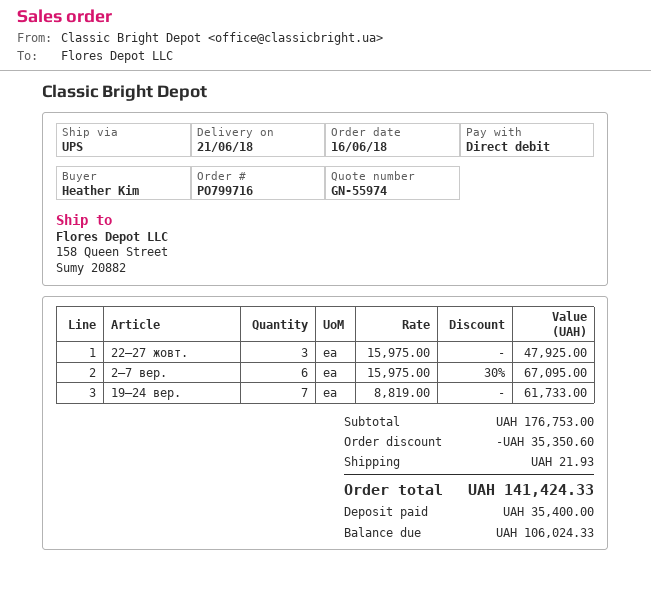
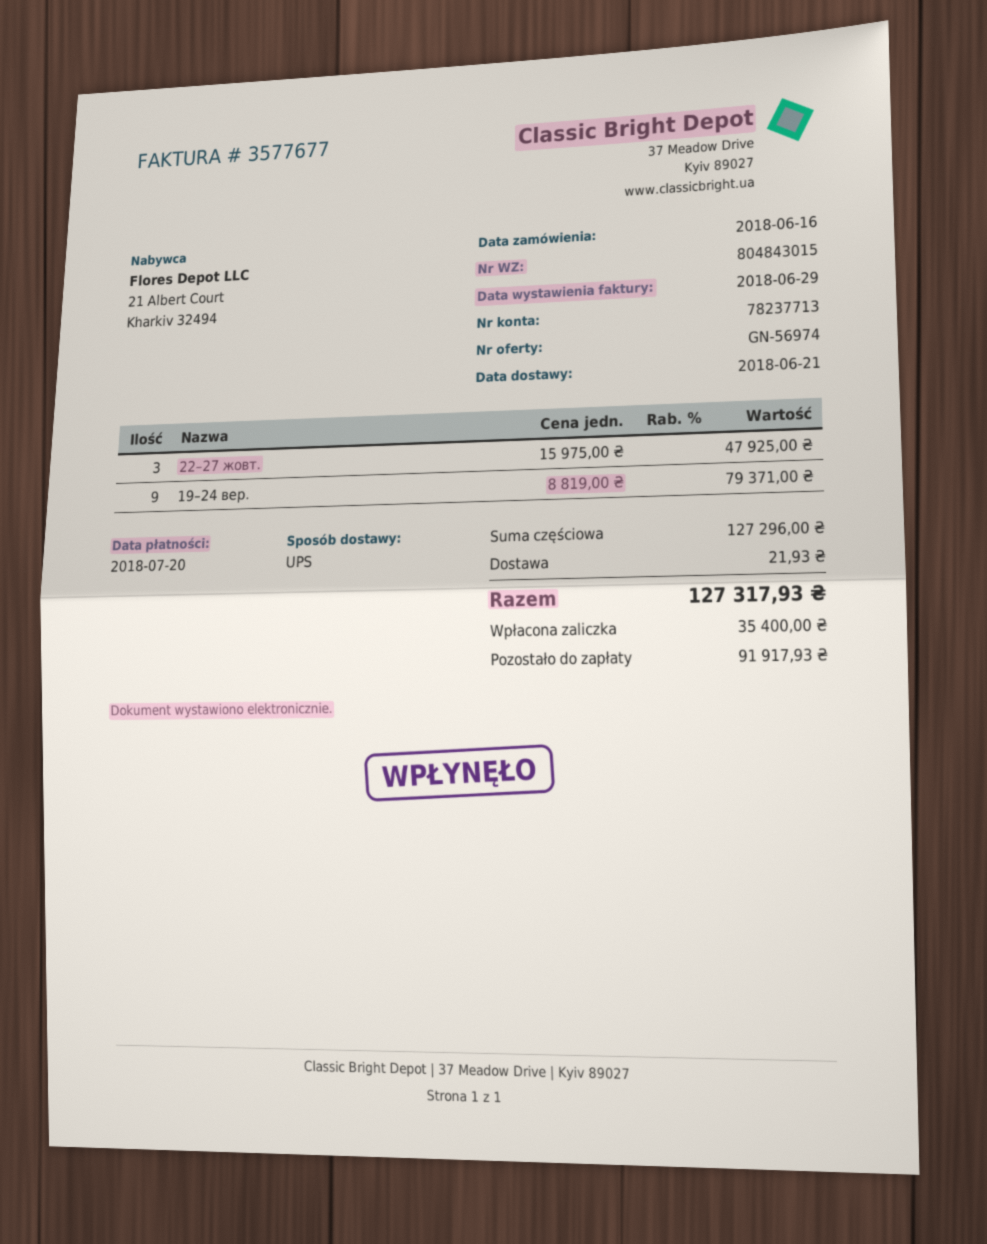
quote number: GN-55974 -> GN-56974
2–7 вер.: 6 x 15975.00 - 30% = 67095.00 -> none
19–24 вер.: 7 x 8819.00 = 61733.00 -> 9 x 8819.00 = 79371.00
subtotal: 176753.00 -> 127296.00
discount: 35350.60 -> none
total: 141424.33 -> 127317.93
balance: 106024.33 -> 91917.93

